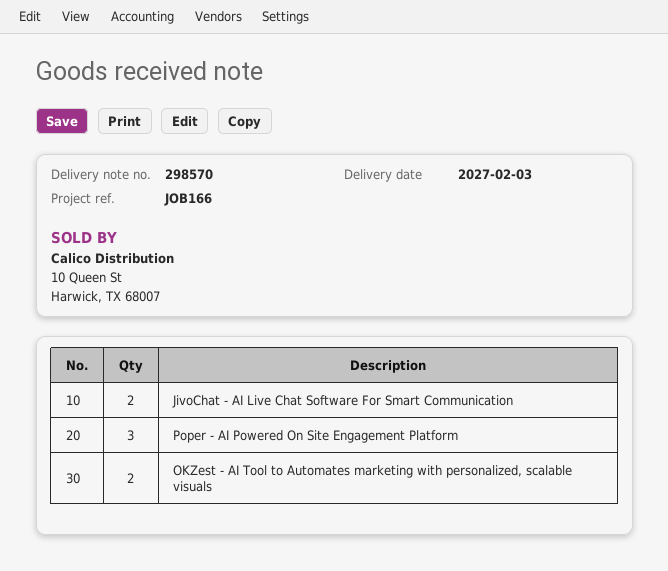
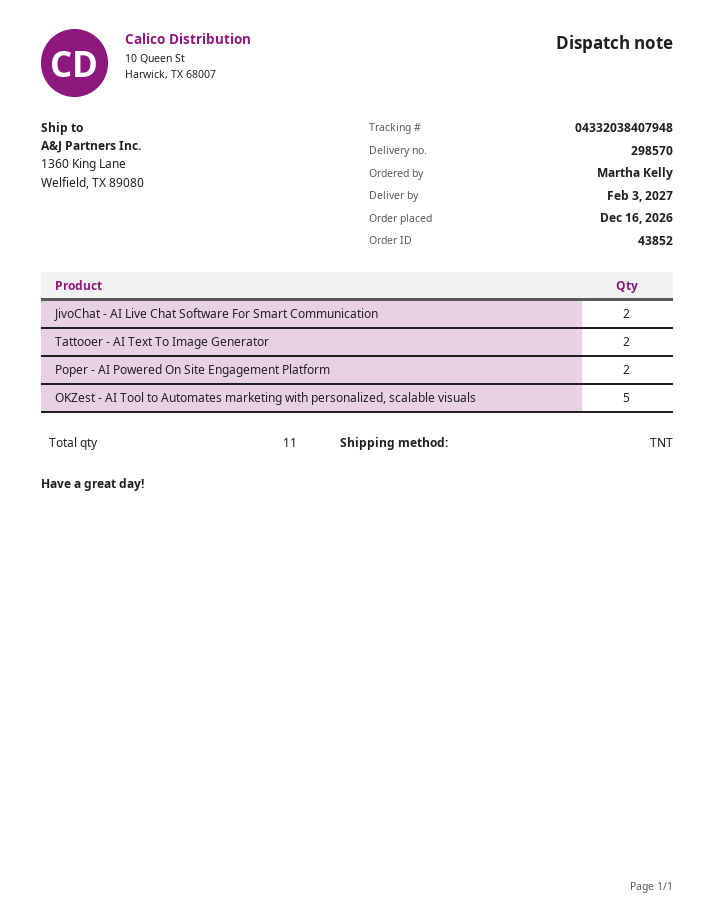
Poper - AI Powered On Site Engagement Platform: 3 -> 2
OKZest - AI Tool to Automates marketing with personalized, scalable visuals: 2 -> 5
Tattooer - AI Text To Image Generator: none -> 2

